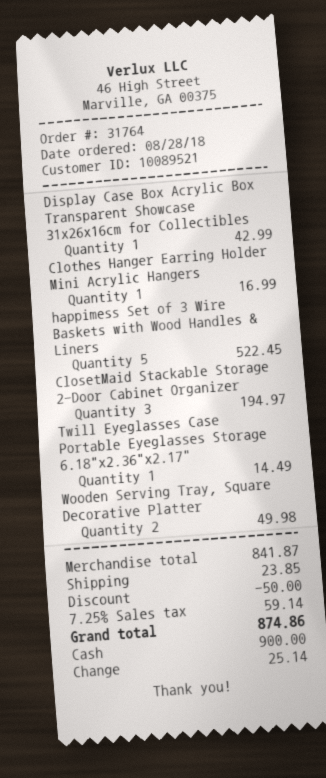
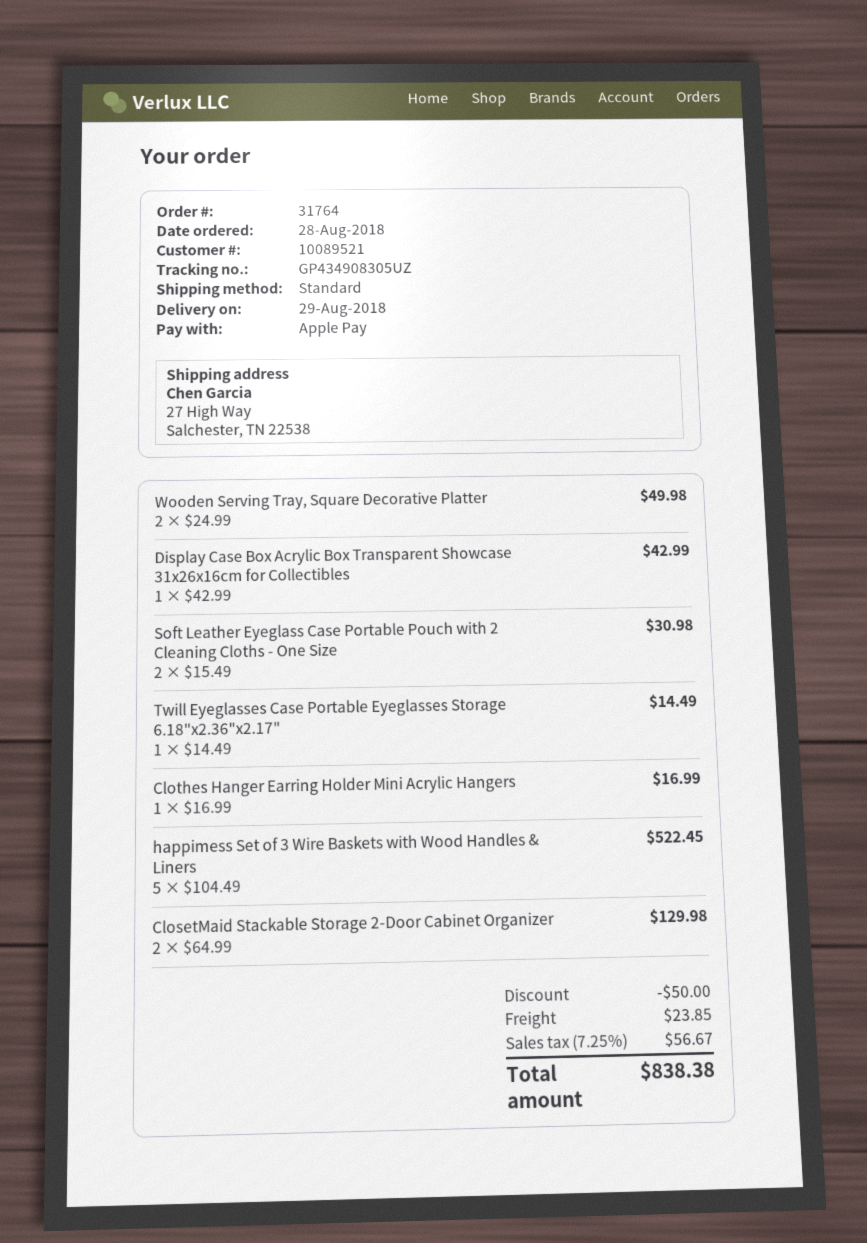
payment method: cash -> Apple Pay
ClosetMaid Stackable Storage 2-Door Cabinet Organizer: 3 for 194.97 -> 2 for 129.98
Soft Leather Eyeglass Case Portable Pouch with 2 Cleaning Cloths - One Size: none -> 2 for 30.98
tax: 7.25% = 59.14 -> 7.25% = 56.67
total: 874.86 -> 838.38

